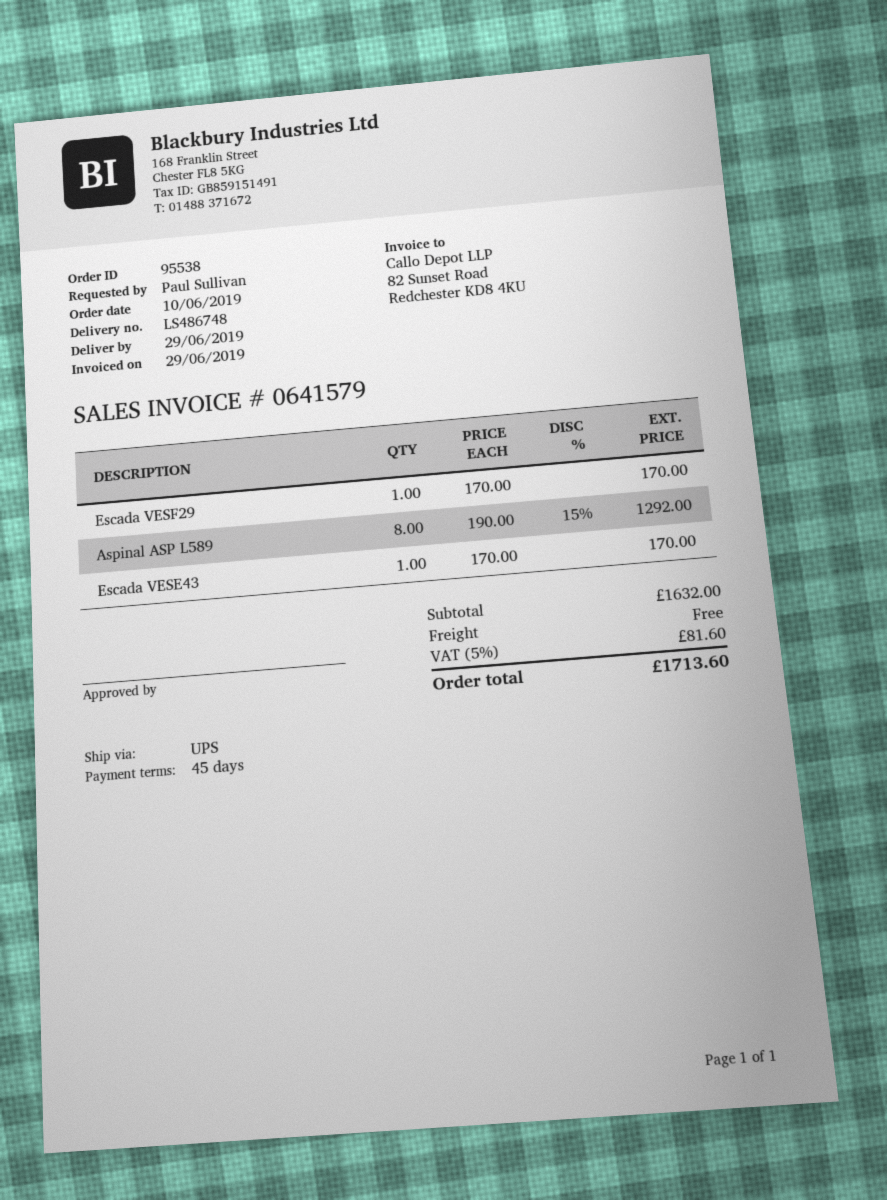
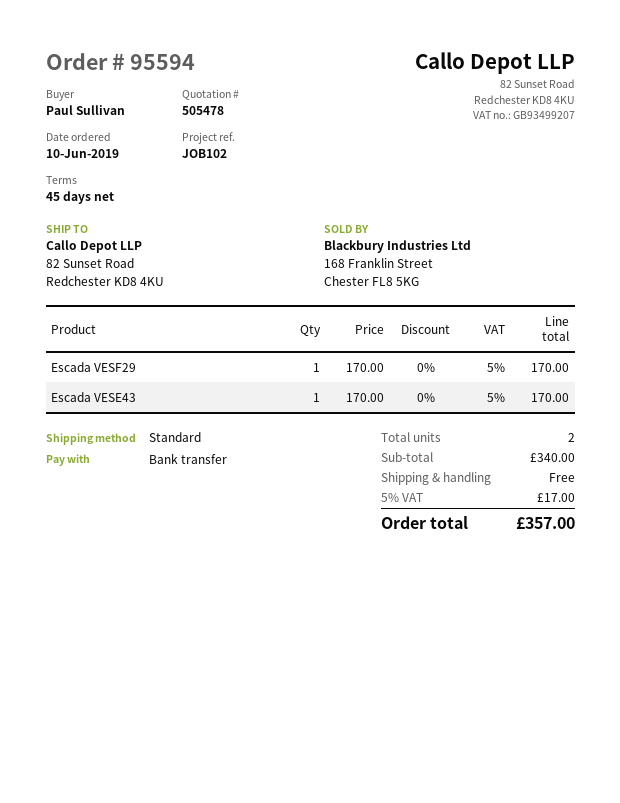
order number: 95538 -> 95594
shipping method: UPS -> standard
Aspinal ASP L589: 8 x 190.00 - 15% = 1292.00 -> none
subtotal: 1632.00 -> 340.00
tax: 5% = 81.60 -> 5% = 17.00
total: 1713.60 -> 357.00

